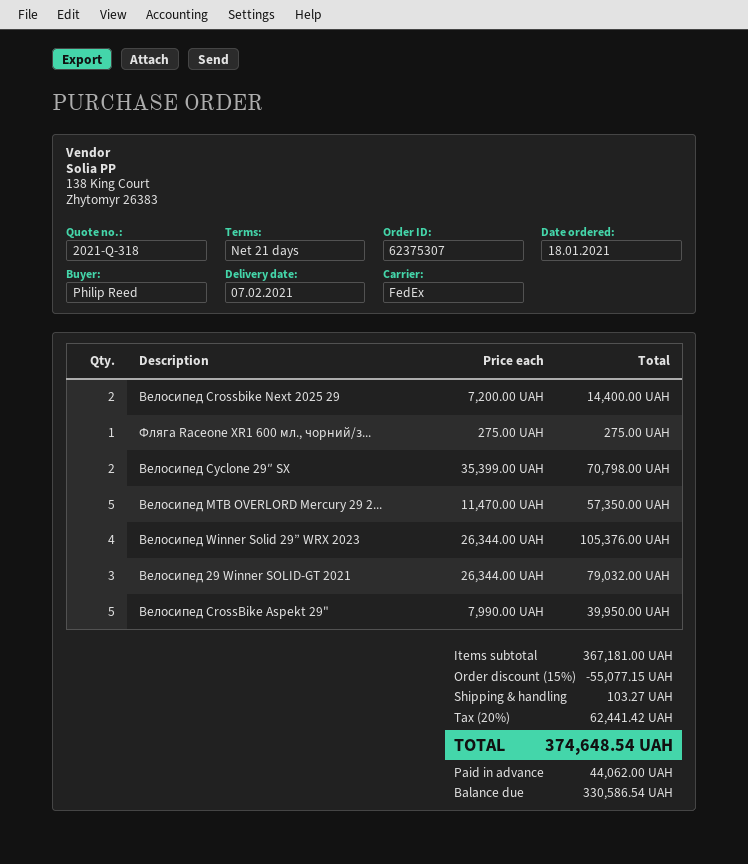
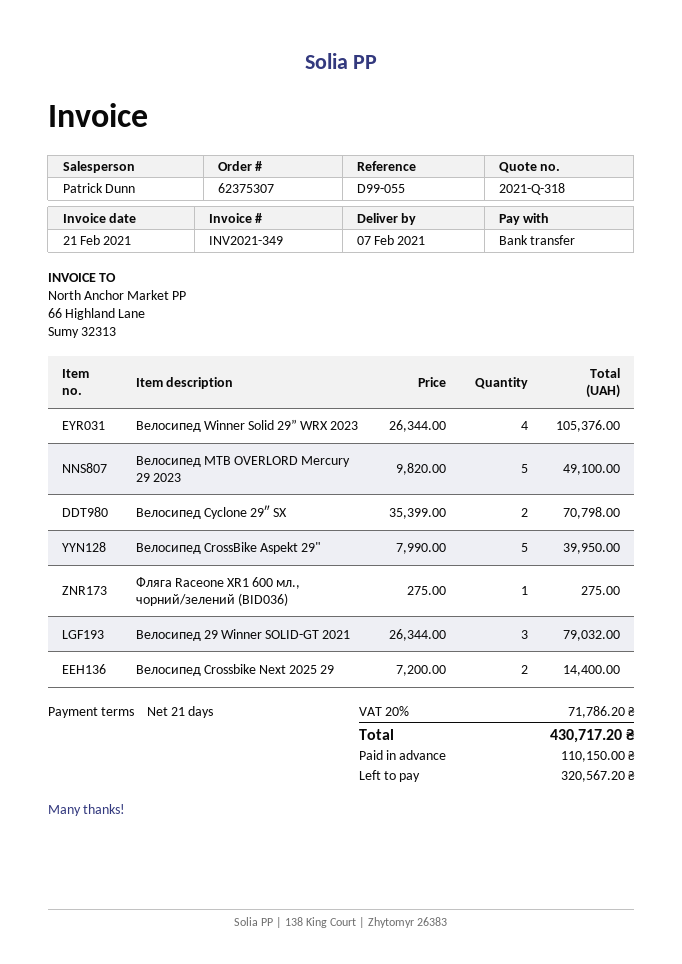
Велосипед MTB OVERLORD Mercury 29 2...: 5 x 11470.00 = 57350.00 -> 5 x 9820.00 = 49100.00
discount: 15% = 55077.15 -> none
shipping: 103.27 -> none
tax: 20% = 62441.42 -> 20% = 71786.20
total: 374648.54 -> 430717.20
deposit: 44062.00 -> 110150.00
balance: 330586.54 -> 320567.20

